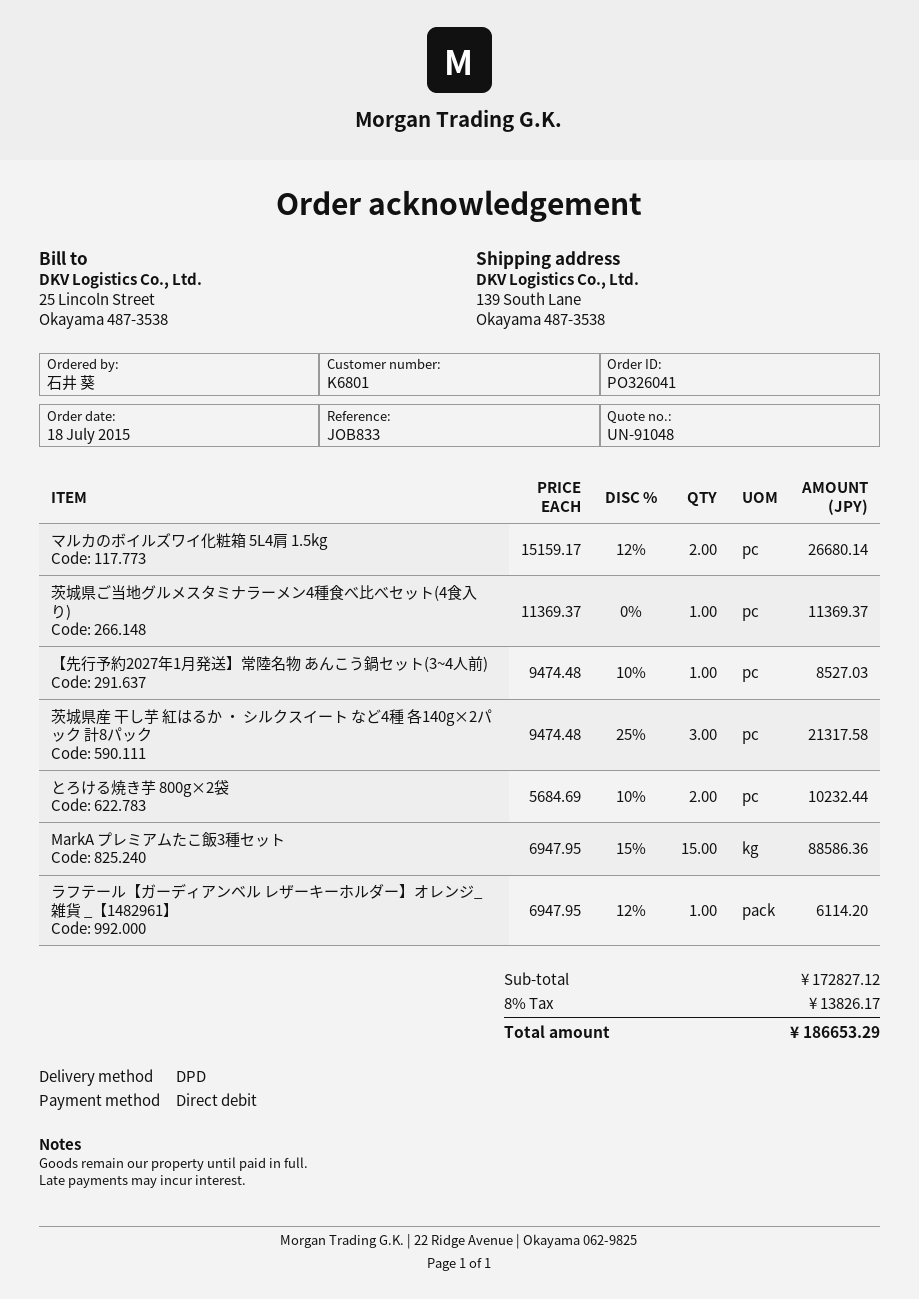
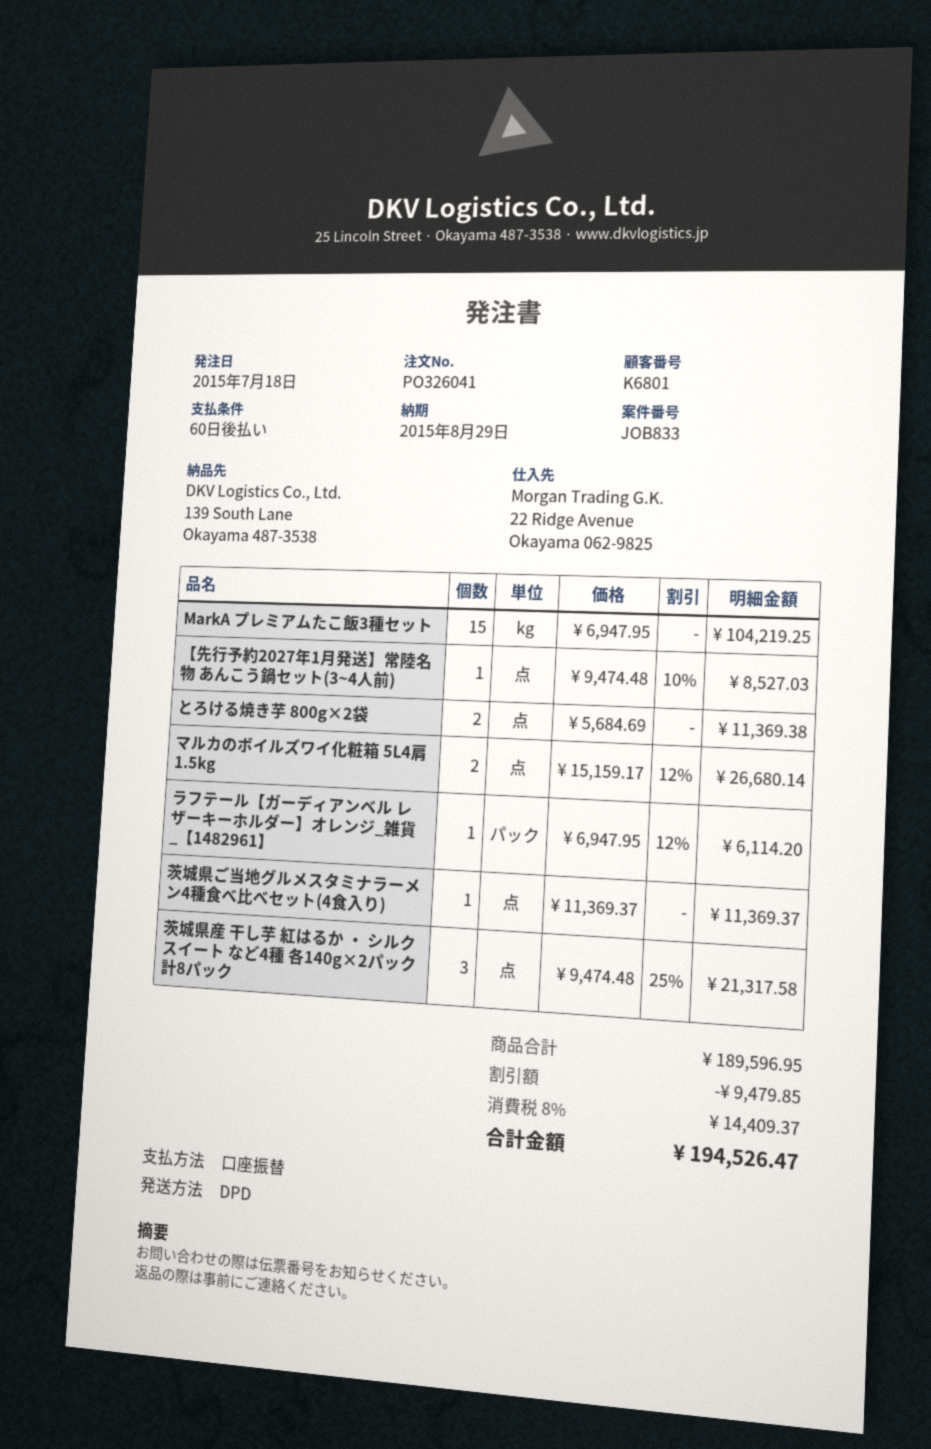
とろける焼き芋 800g×2袋: 2 x 5684.69 - 10% = 10232.44 -> 2 x 5684.69 = 11369.38
MarkA プレミアムたこ飯3種セット: 15 x 6947.95 - 15% = 88586.36 -> 15 x 6947.95 = 104219.25
subtotal: 172827.12 -> 189596.95
discount: none -> 9479.85
tax: 8% = 13826.17 -> 8% = 14409.37
total: 186653.29 -> 194526.47

